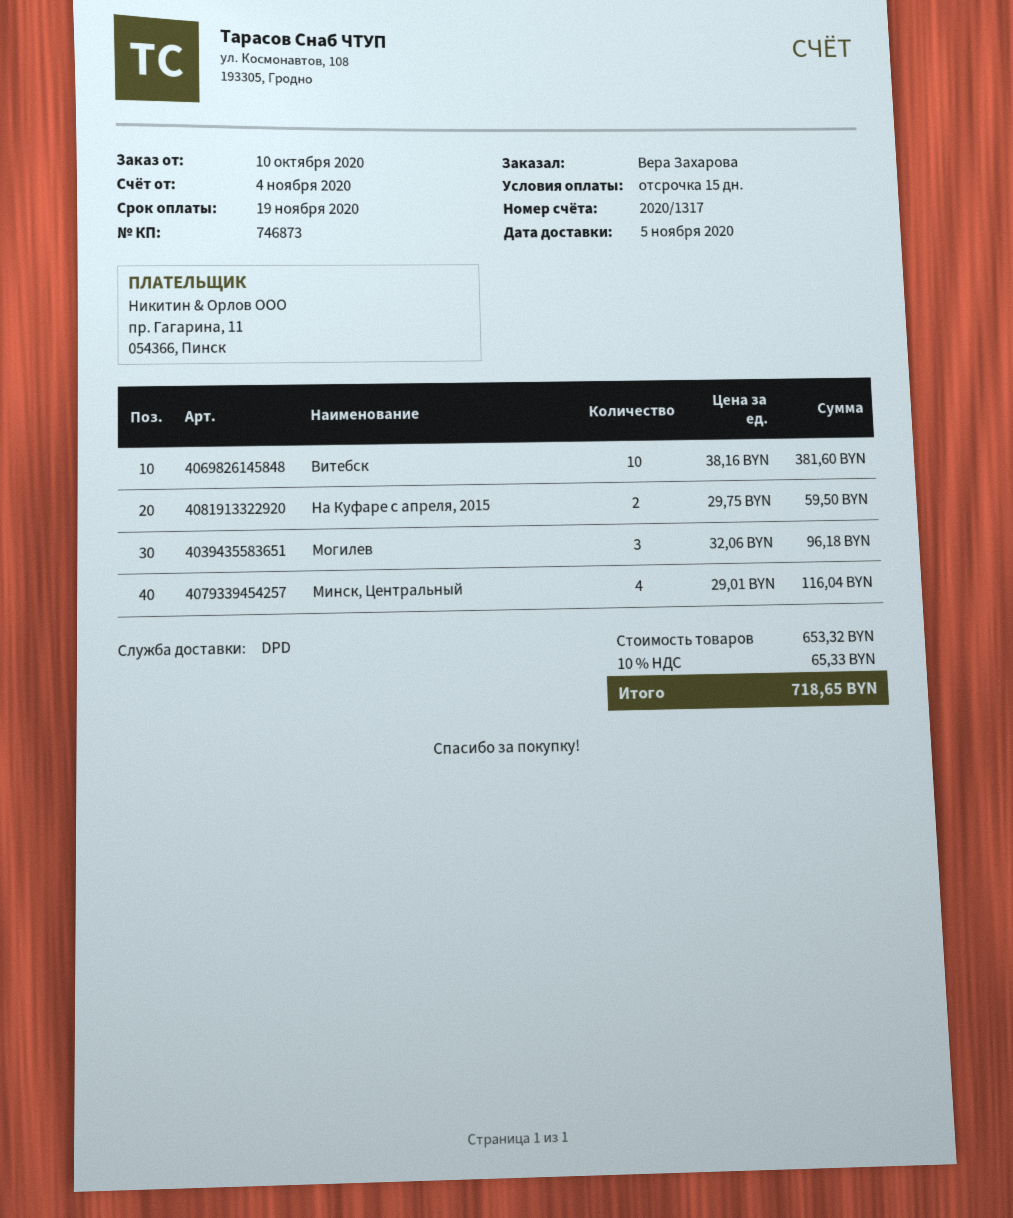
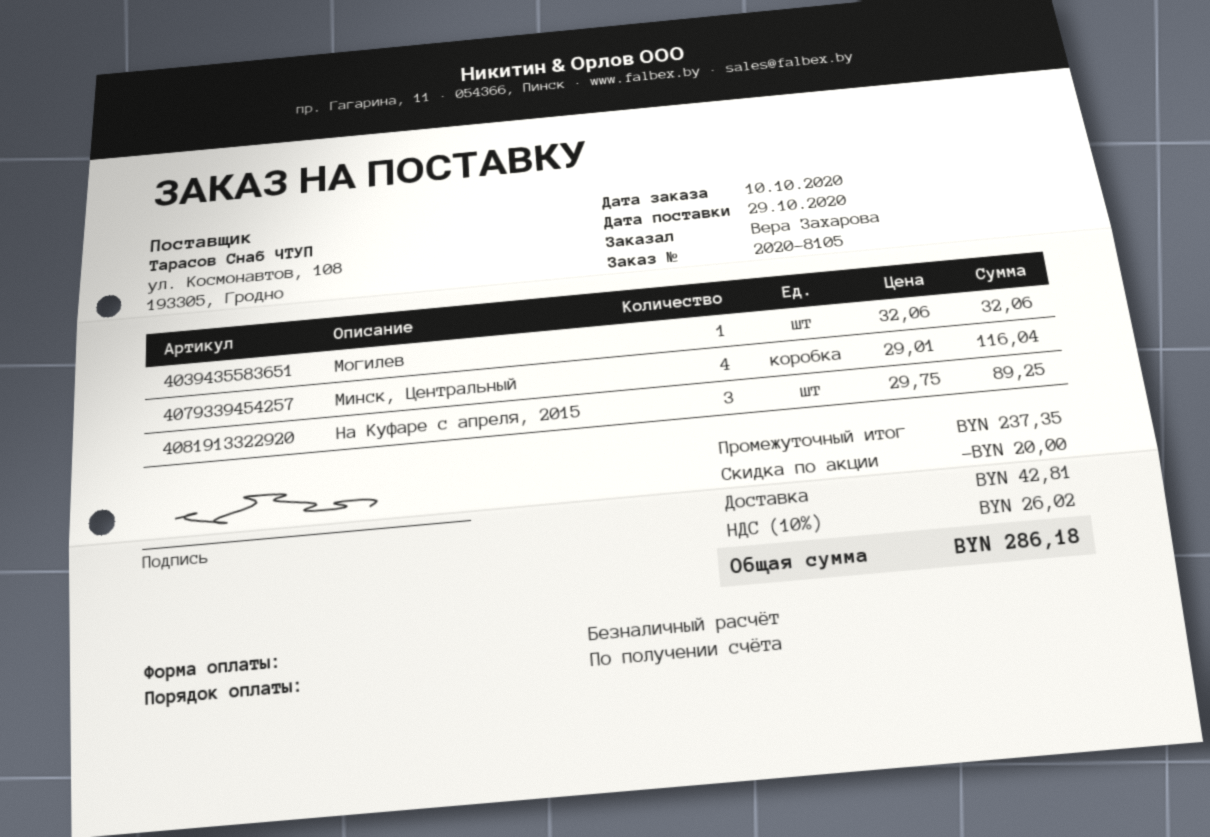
delivery date: 2020-11-05 -> 2020-10-29
payment terms: 15 days -> on receipt
Витебск: 10 x 38.16 = 381.60 -> none
На Куфаре с апреля, 2015: 2 x 29.75 = 59.50 -> 3 x 29.75 = 89.25
Могилев: 3 x 32.06 = 96.18 -> 1 x 32.06 = 32.06
subtotal: 653.32 -> 237.35
discount: none -> 20.00
shipping: none -> 42.81
tax: 10% = 65.33 -> 10% = 26.02
total: 718.65 -> 286.18

